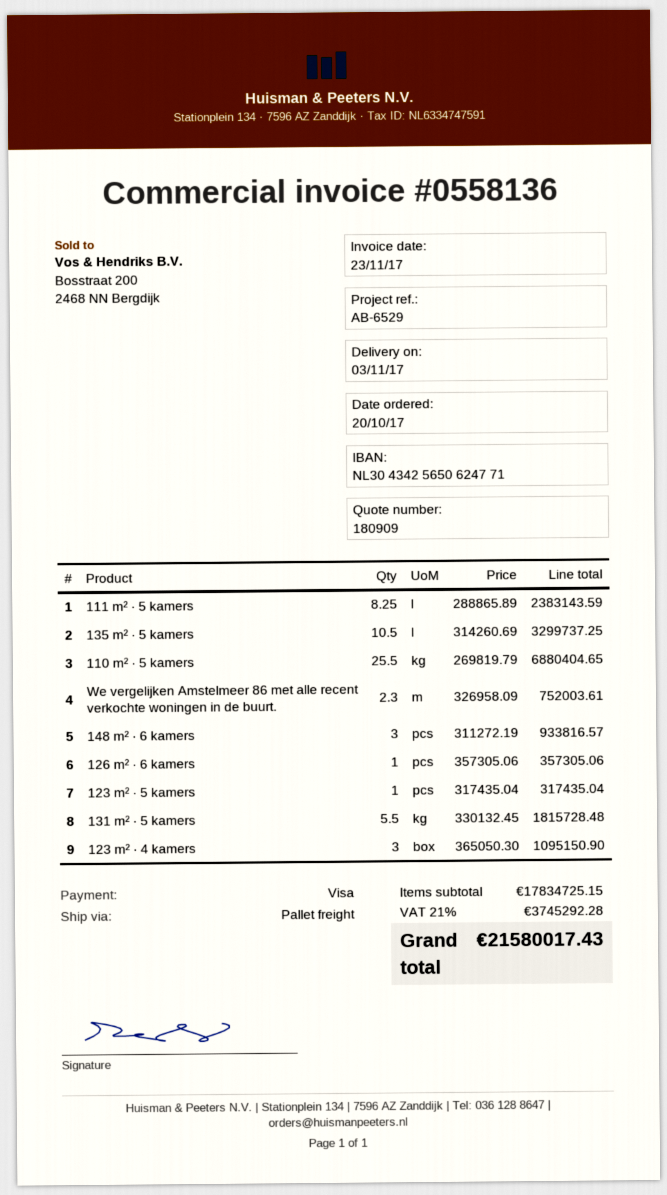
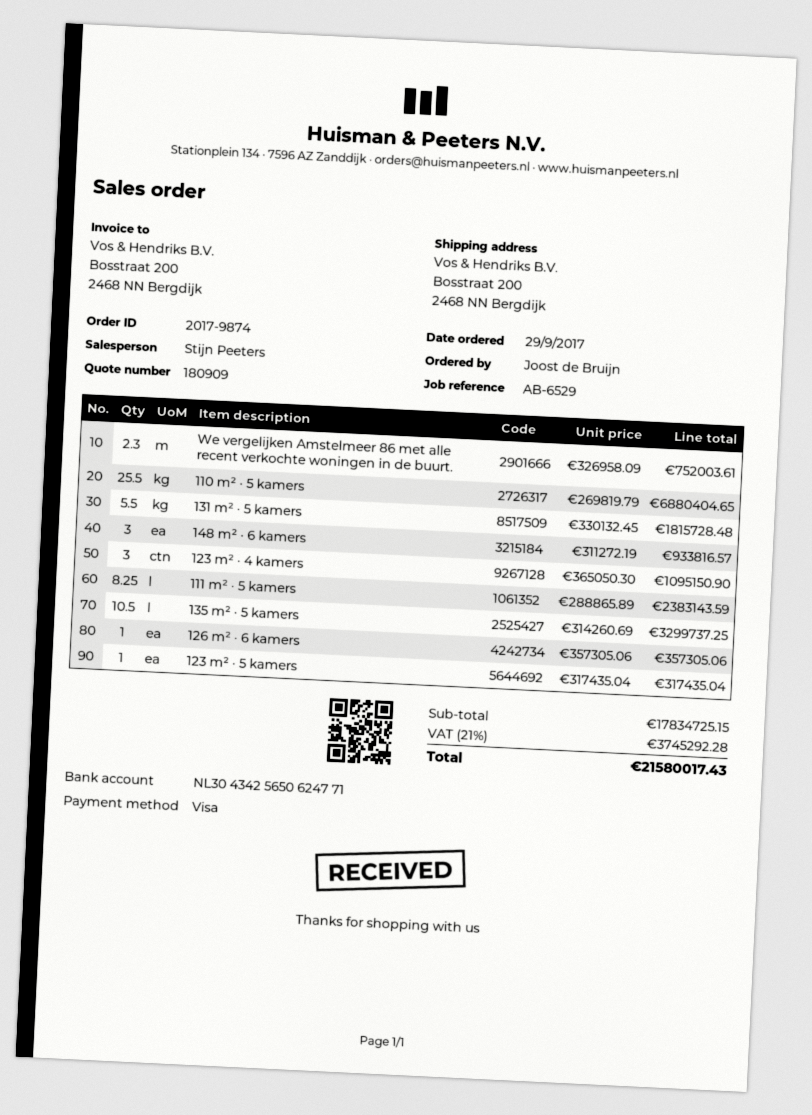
order date: 2017-10-20 -> 2017-09-29

